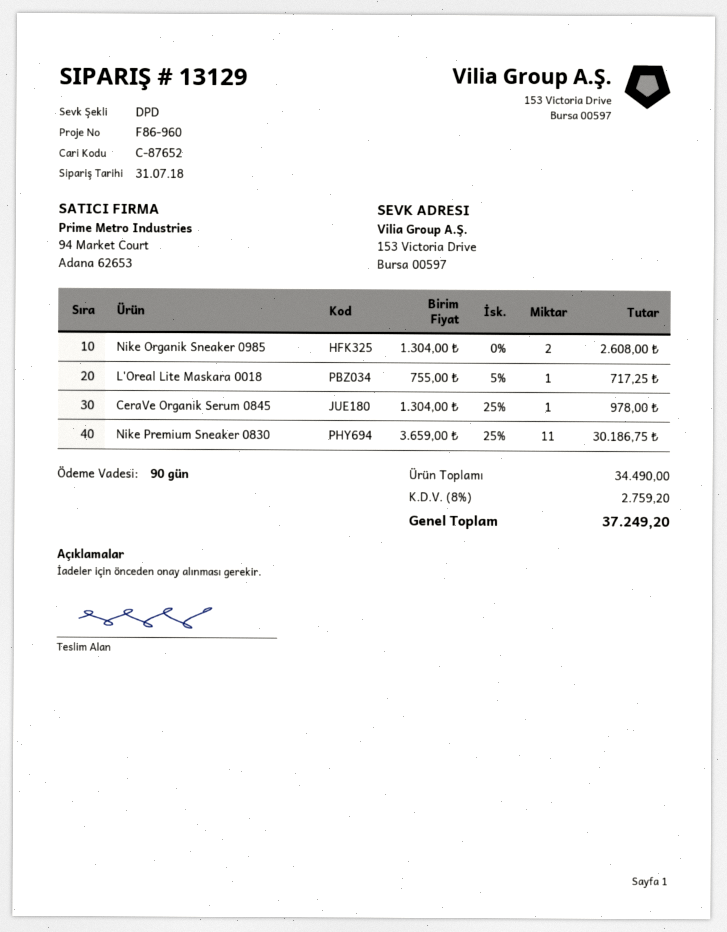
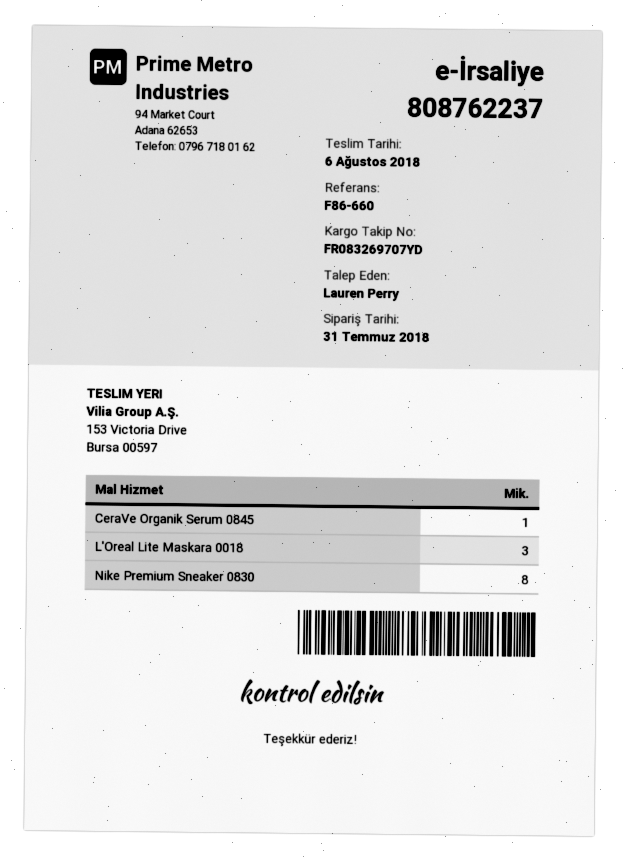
reference: F86-960 -> F86-660
Nike Organik Sneaker 0985: 2 -> none
L'Oreal Lite Maskara 0018: 1 -> 3
Nike Premium Sneaker 0830: 11 -> 8

